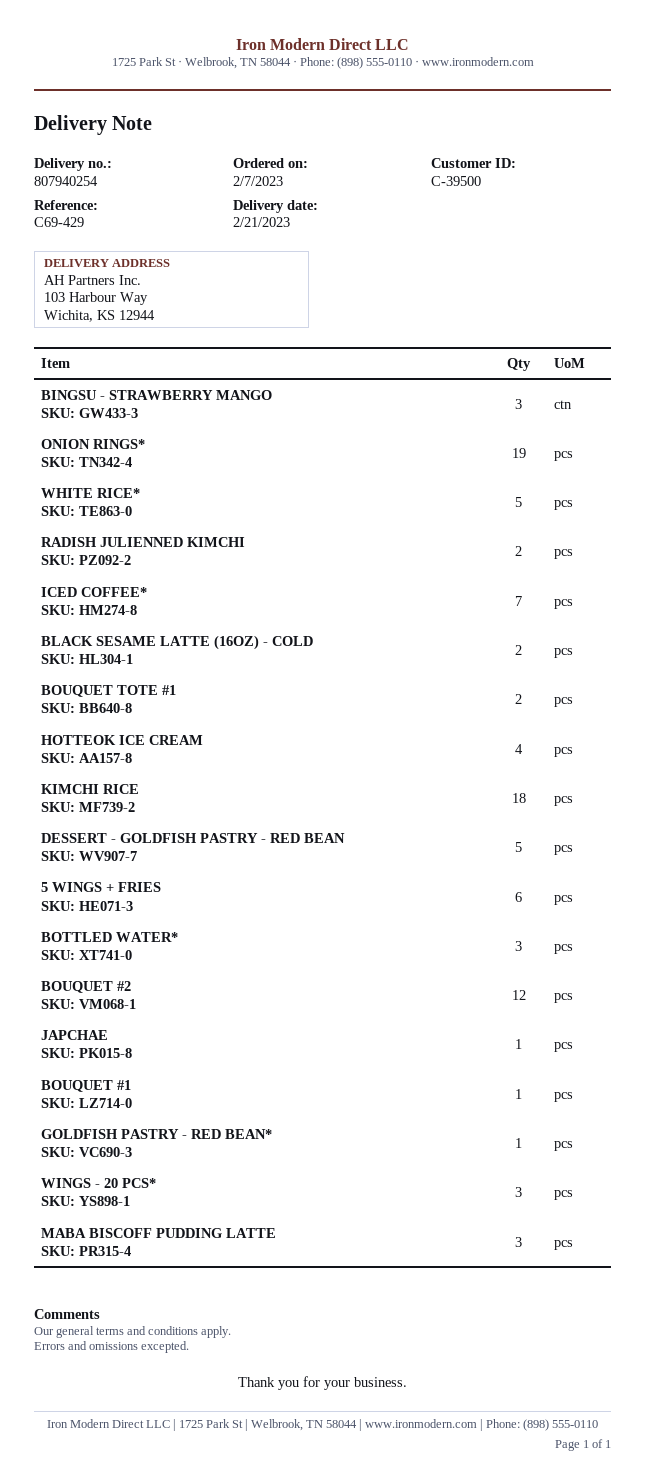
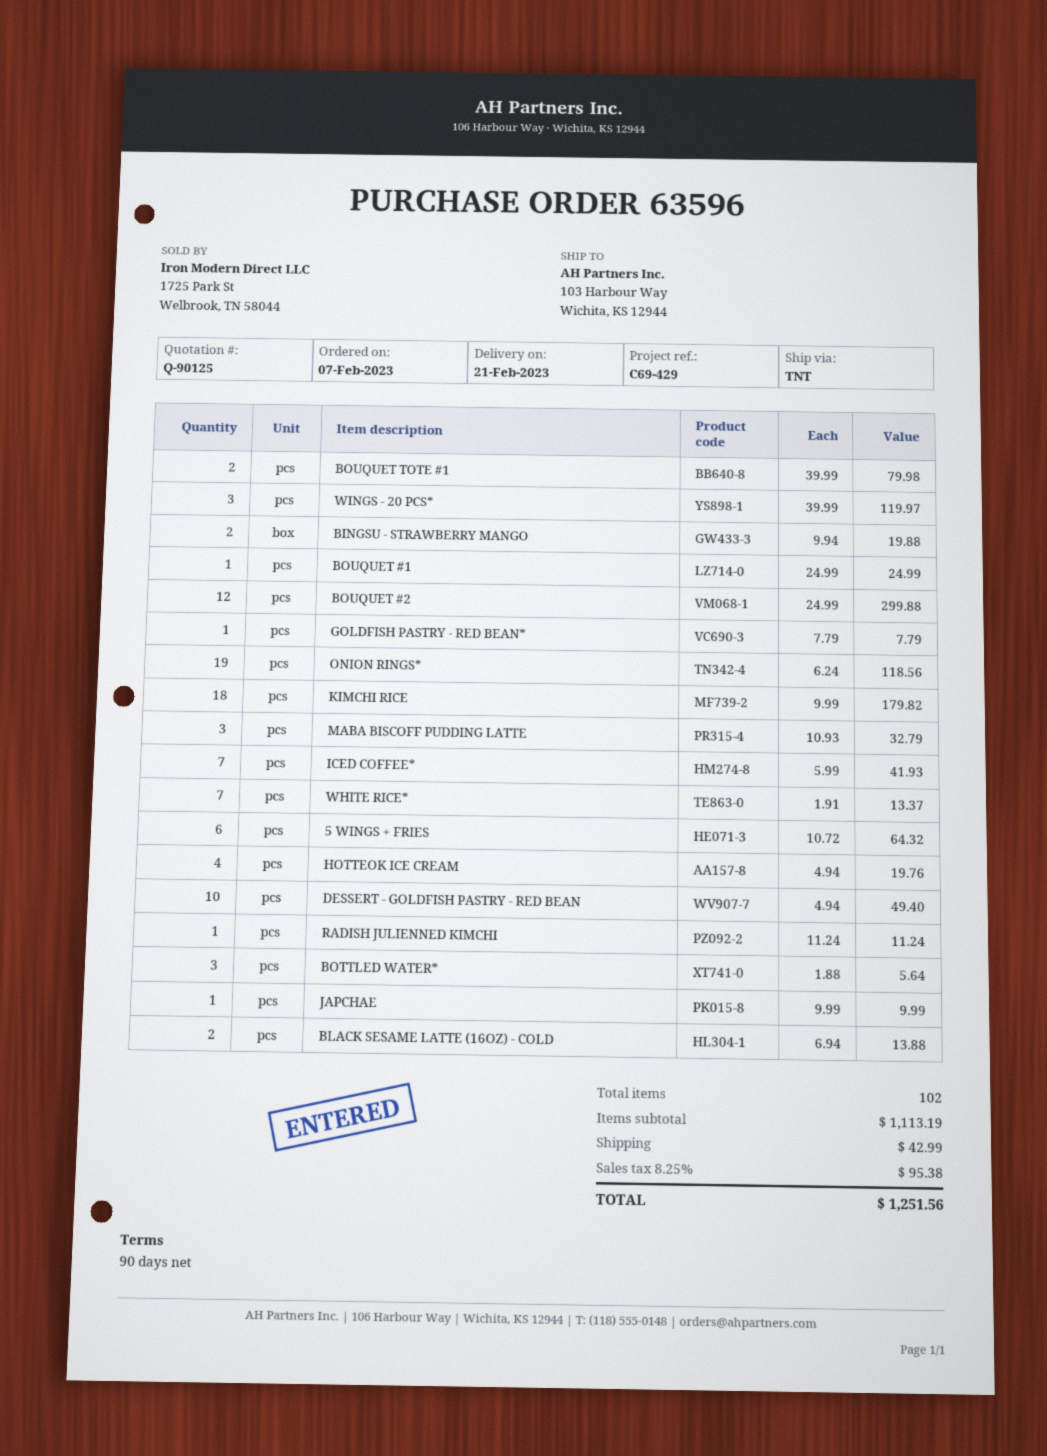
BINGSU - STRAWBERRY MANGO: 3 -> 2
WHITE RICE*: 5 -> 7
RADISH JULIENNED KIMCHI: 2 -> 1
DESSERT - GOLDFISH PASTRY - RED BEAN: 5 -> 10

